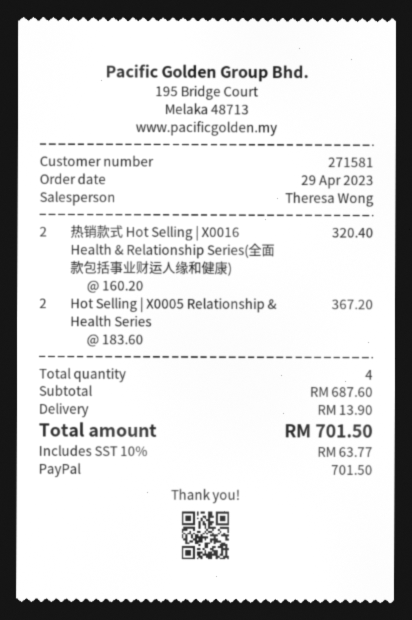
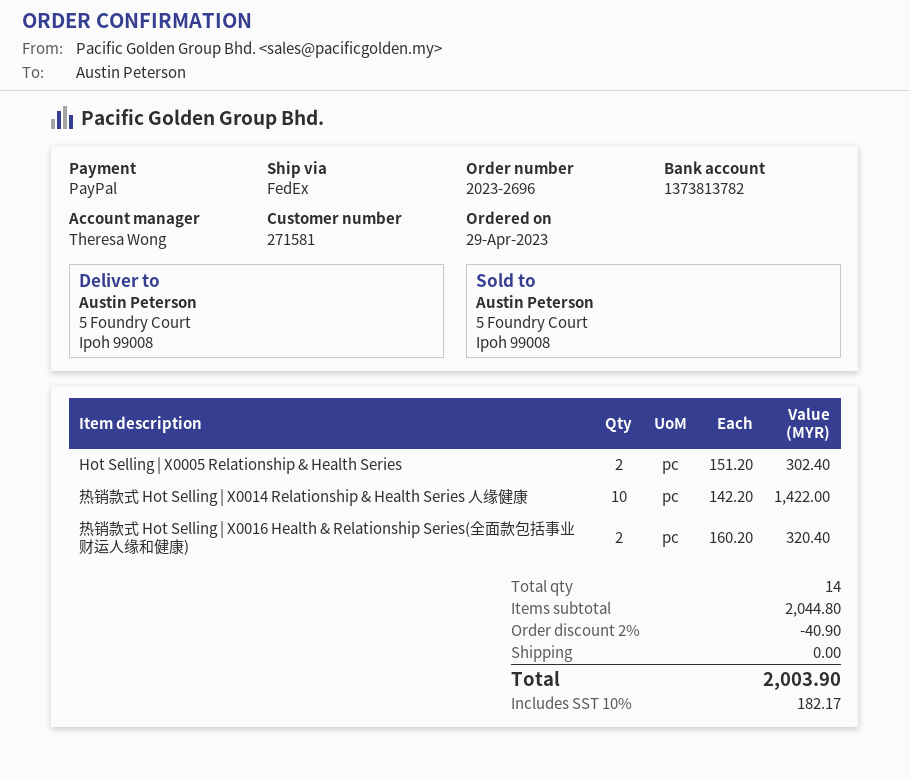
Hot Selling | X0005 Relationship & Health Series: 2 x 183.60 = 367.20 -> 2 x 151.20 = 302.40
热销款式 Hot Selling | X0014 Relationship & Health Series 人缘健康: none -> 10 x 142.20 = 1422.00
total quantity: 4 -> 14
subtotal: 687.60 -> 2044.80
discount: none -> 2% = 40.90
shipping: 13.90 -> 0.00
tax: 10% = 63.77 -> 10% = 182.17
total: 701.50 -> 2003.90

